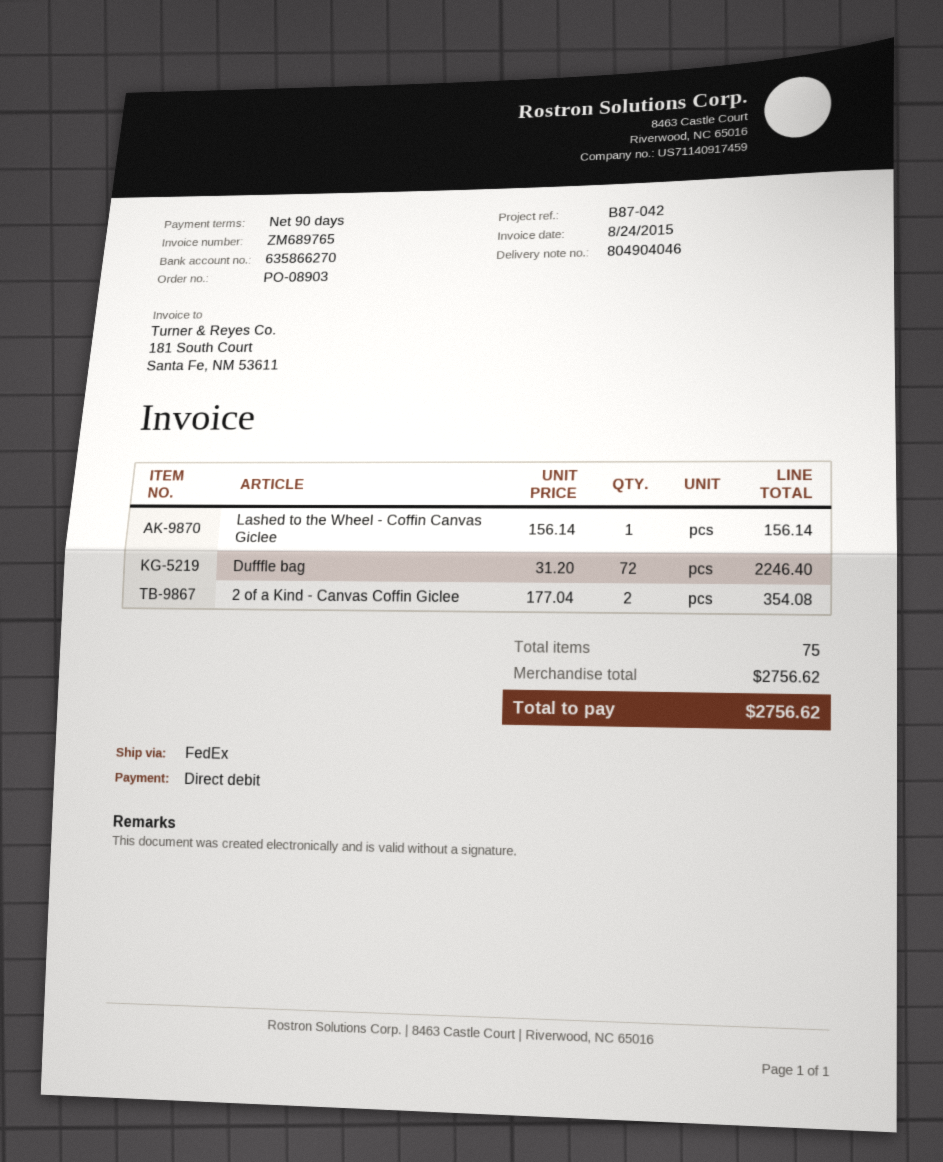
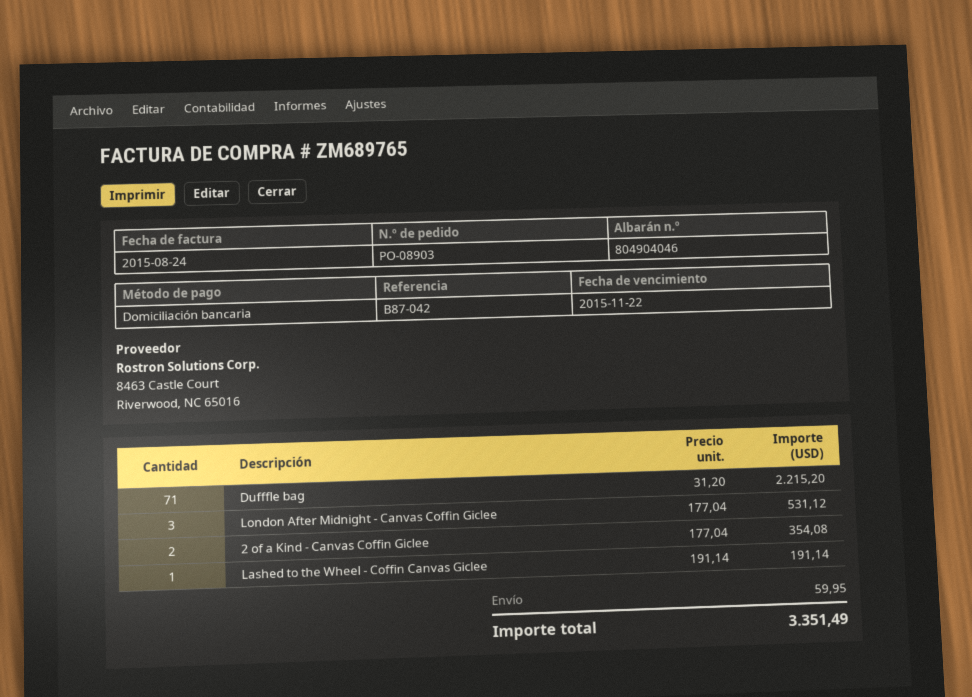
Lashed to the Wheel - Coffin Canvas Giclee: 1 x 156.14 = 156.14 -> 1 x 191.14 = 191.14
Dufffle bag: 72 x 31.20 = 2246.40 -> 71 x 31.20 = 2215.20
London After Midnight - Canvas Coffin Giclee: none -> 3 x 177.04 = 531.12
shipping: none -> 59.95
total: 2756.62 -> 3351.49

